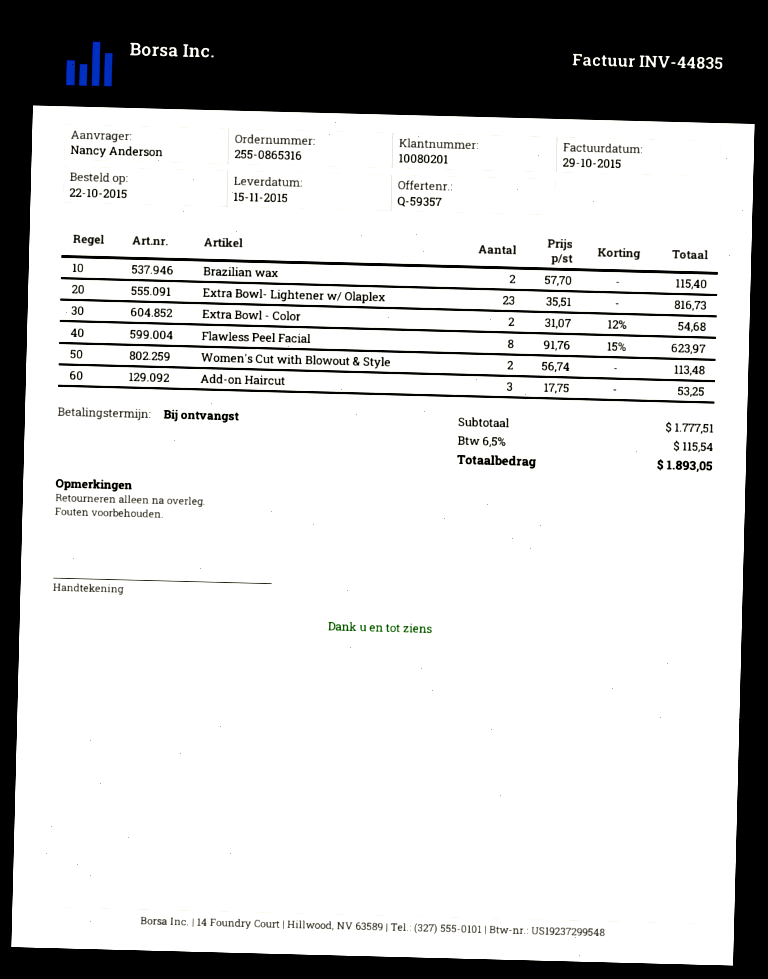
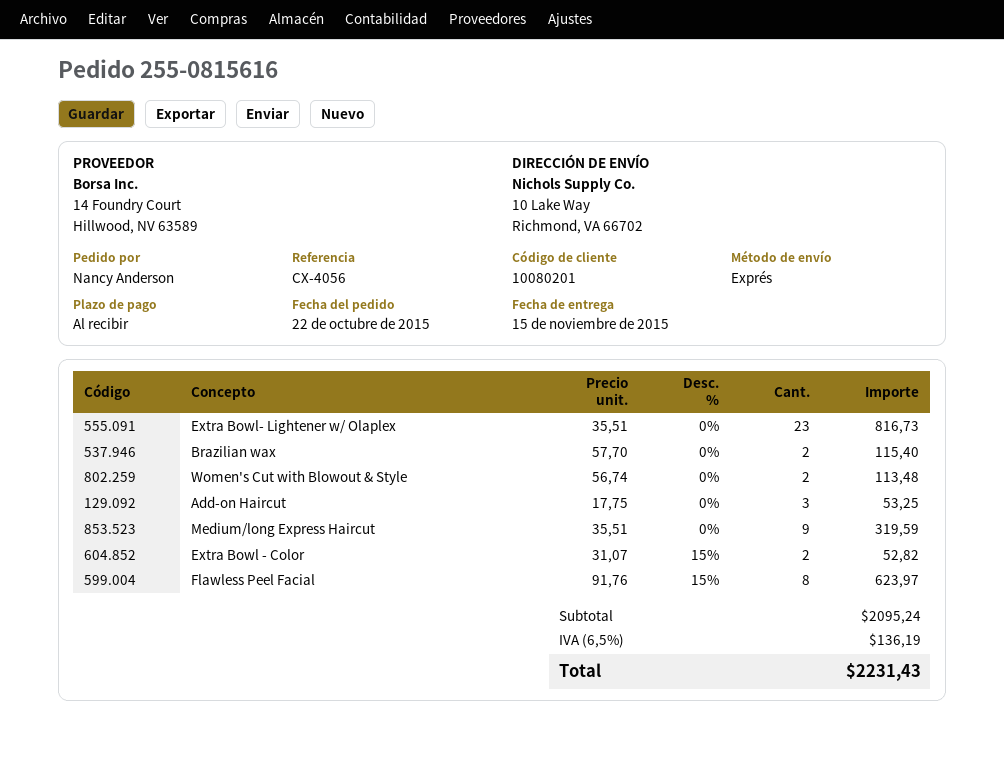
order number: 255-0865316 -> 255-0815616
Extra Bowl - Color: 2 x 31.07 - 12% = 54.68 -> 2 x 31.07 - 15% = 52.82
Medium/long Express Haircut: none -> 9 x 35.51 = 319.59
subtotal: 1777.51 -> 2095.24
tax: 6.5% = 115.54 -> 6.5% = 136.19
total: 1893.05 -> 2231.43

